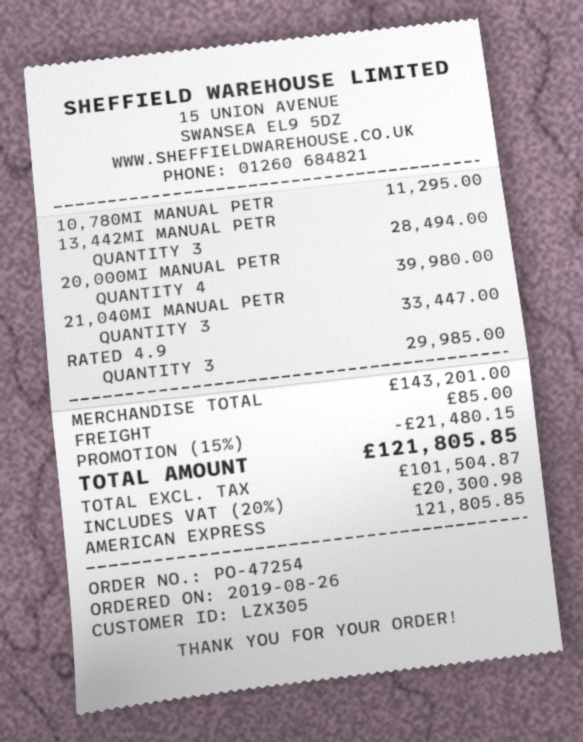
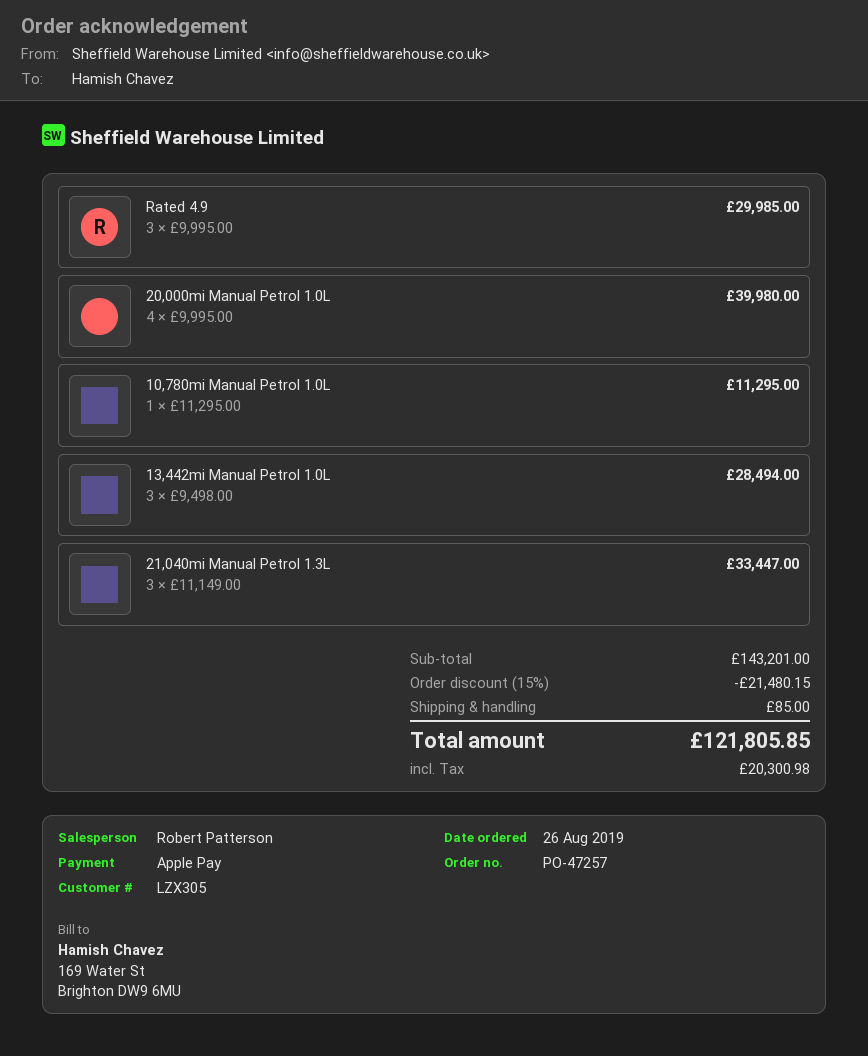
order number: PO-47254 -> PO-47257
payment method: American Express -> Apple Pay

